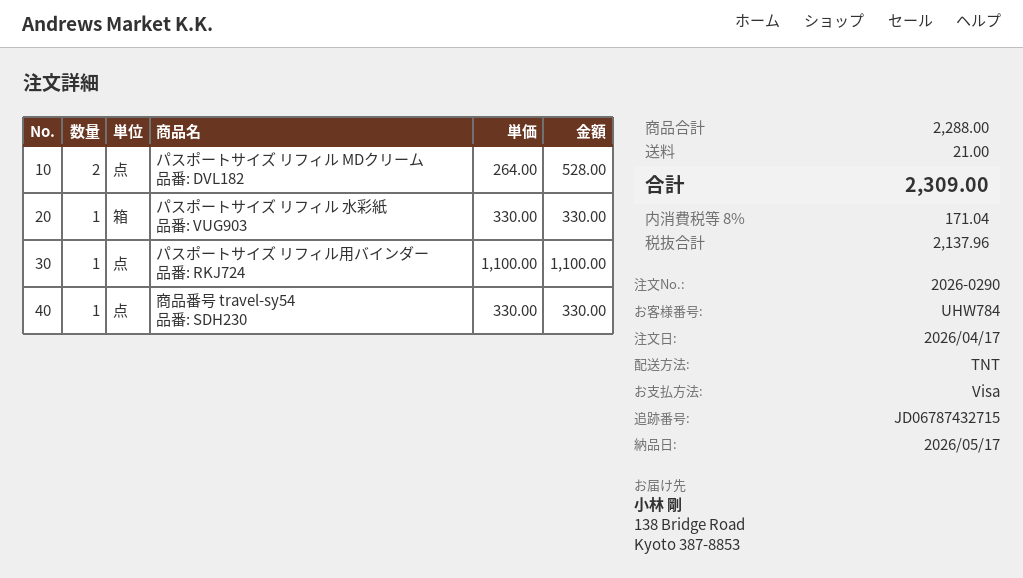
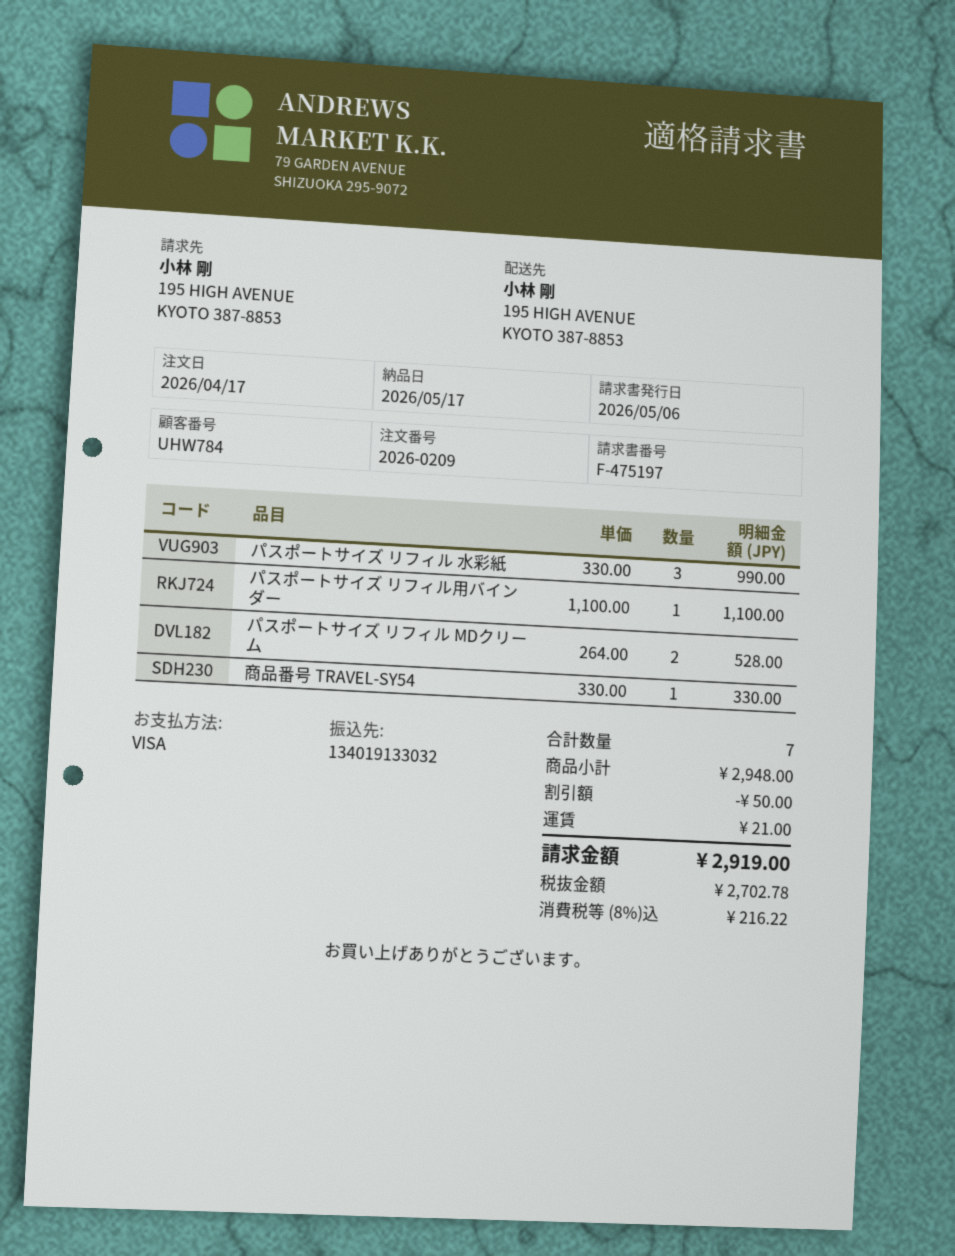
order number: 2026-0290 -> 2026-0209
ship to: 138 Bridge Road, Kyoto 387-8853 -> 195 HIGH AVENUE, KYOTO 387-8853
パスポートサイズ リフィル 水彩紙: 1 x 330.00 = 330.00 -> 3 x 330.00 = 990.00
subtotal: 2288.00 -> 2948.00
discount: none -> 50.00
net: 2137.96 -> 2702.78
tax: 8% = 171.04 -> 8% = 216.22
total: 2309.00 -> 2919.00

